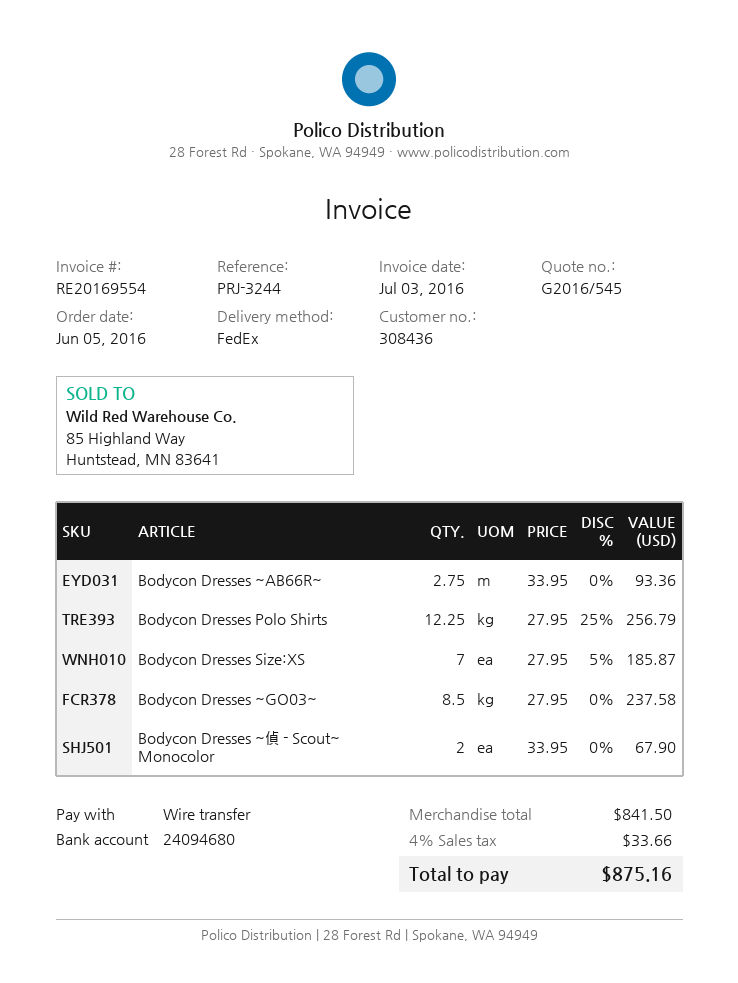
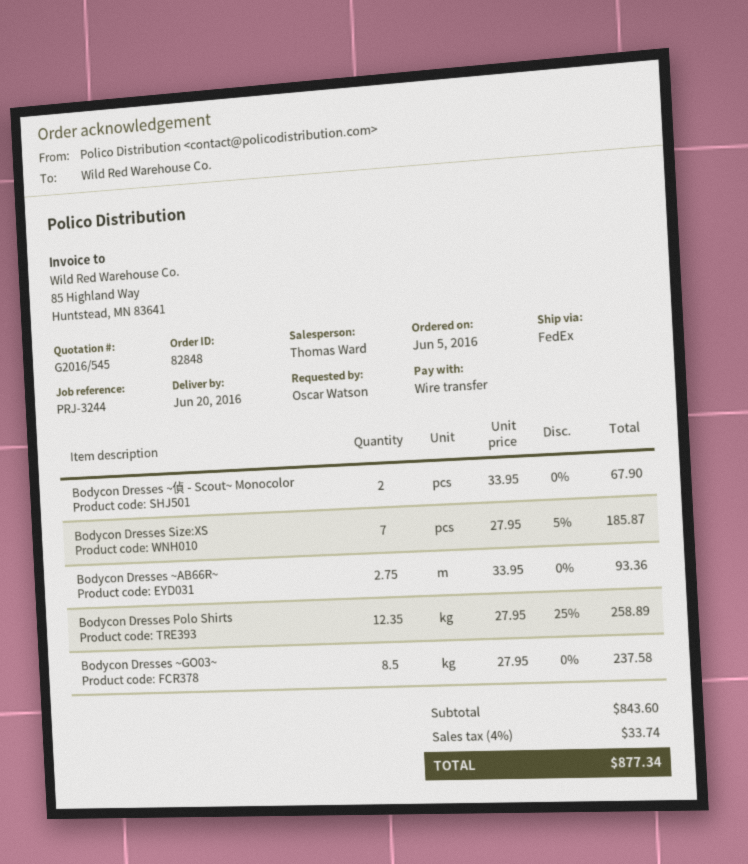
Bodycon Dresses Polo Shirts: 12.25 x 27.95 - 25% = 256.79 -> 12.35 x 27.95 - 25% = 258.89
subtotal: 841.50 -> 843.60
tax: 4% = 33.66 -> 4% = 33.74
total: 875.16 -> 877.34

